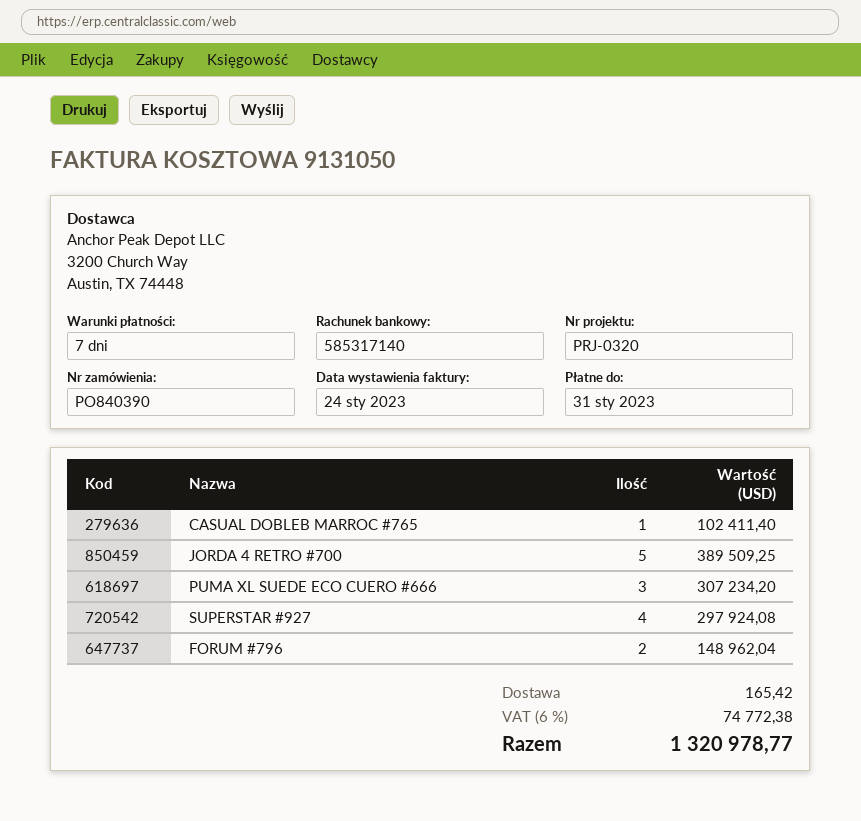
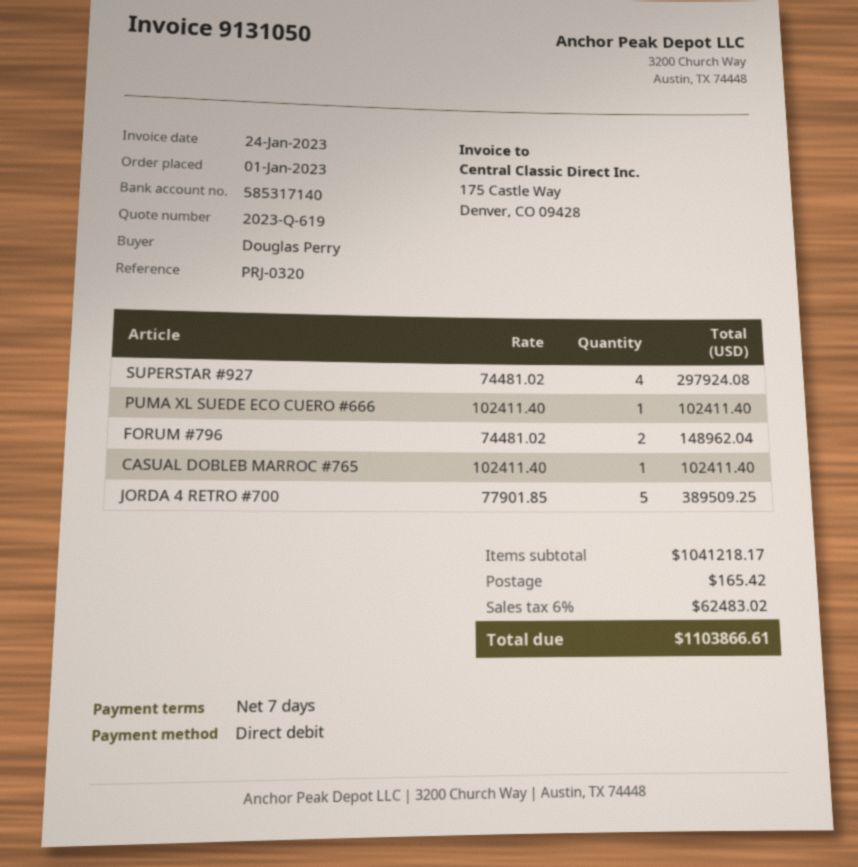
PUMA XL SUEDE ECO CUERO #666: 3 for 307234.20 -> 1 for 102411.40
tax: 6% = 74772.38 -> 6% = 62483.02
total: 1320978.77 -> 1103866.61

